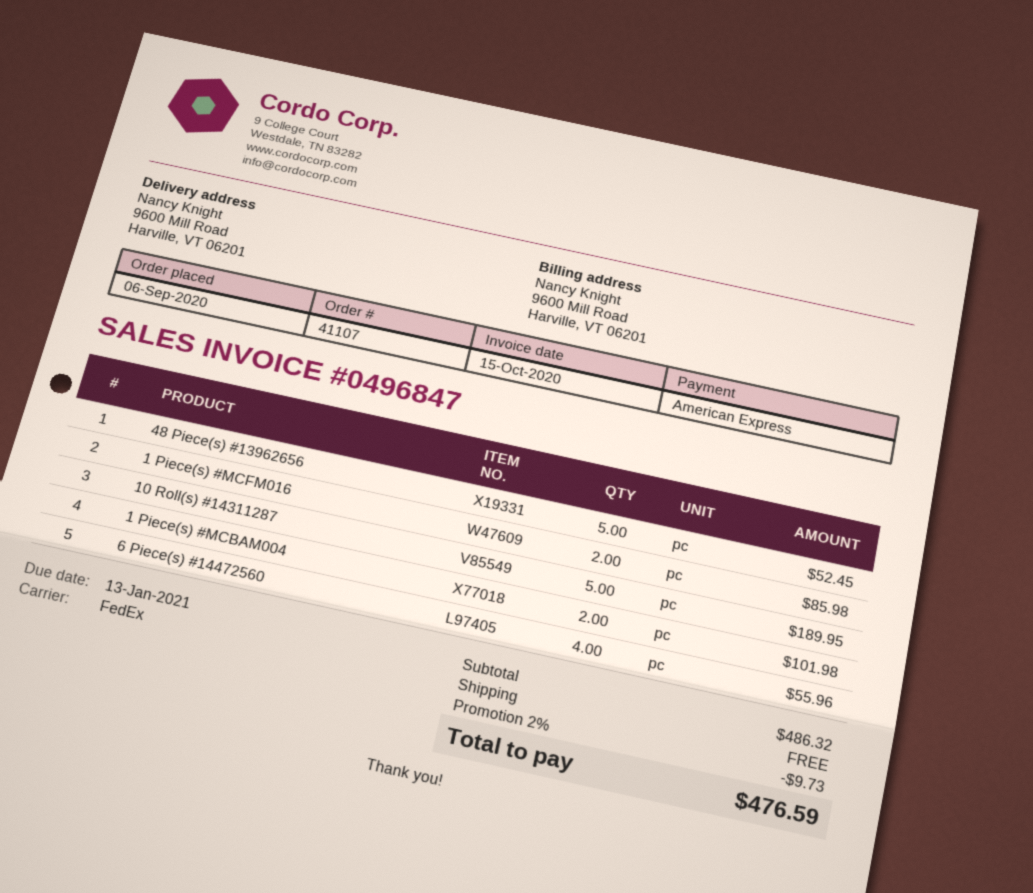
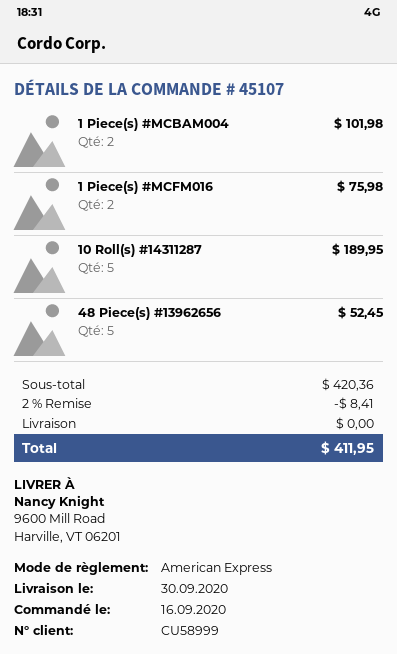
order number: 41107 -> 45107
order date: 2020-09-06 -> 2020-09-16
1 Piece(s) #MCFM016: 2 for 85.98 -> 2 for 75.98
6 Piece(s) #14472560: 4 for 55.96 -> none
subtotal: 486.32 -> 420.36
discount: 2% = 9.73 -> 2% = 8.41
total: 476.59 -> 411.95

